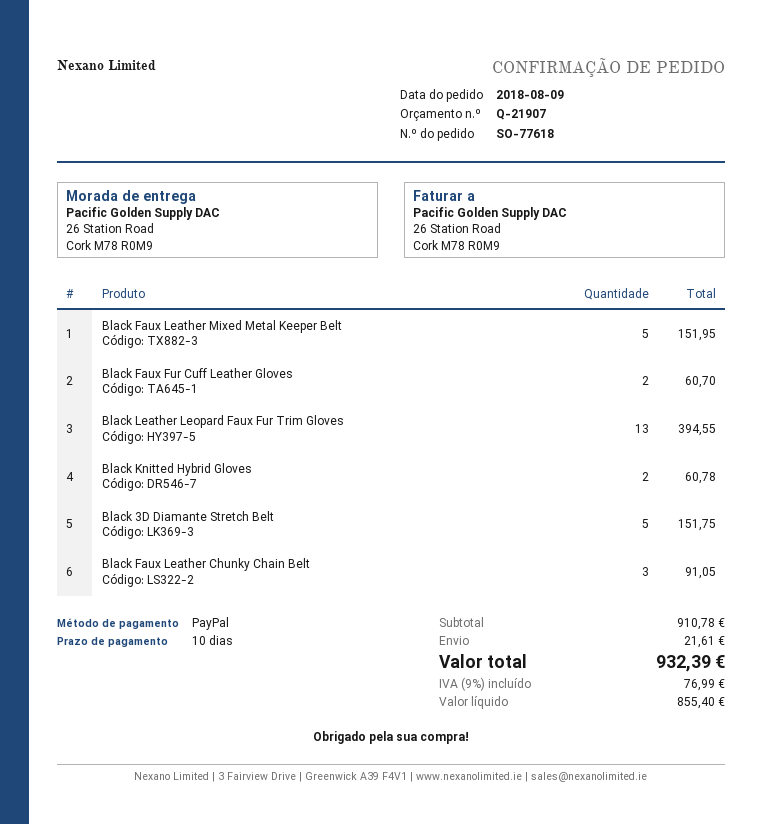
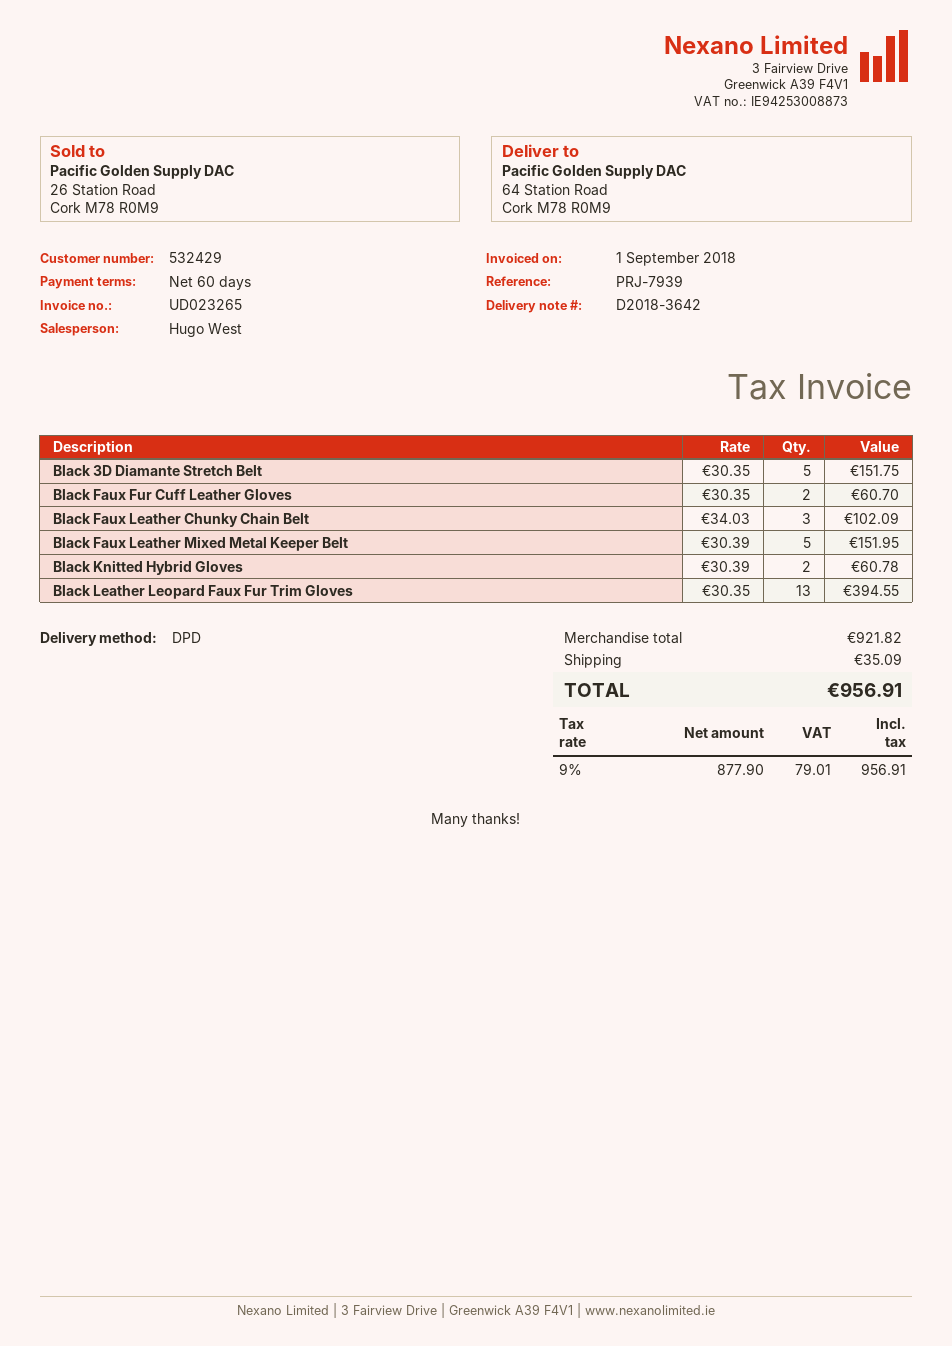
payment terms: 10 days -> 60 days
ship to: 26 Station Road, Cork M78 R0M9 -> 64 Station Road, Cork M78 R0M9
Black Faux Leather Chunky Chain Belt: 3 for 91.05 -> 3 for 102.09
subtotal: 910.78 -> 921.82
shipping: 21.61 -> 35.09
net: 855.40 -> 877.90
tax: 9% = 76.99 -> 9% = 79.01
total: 932.39 -> 956.91

